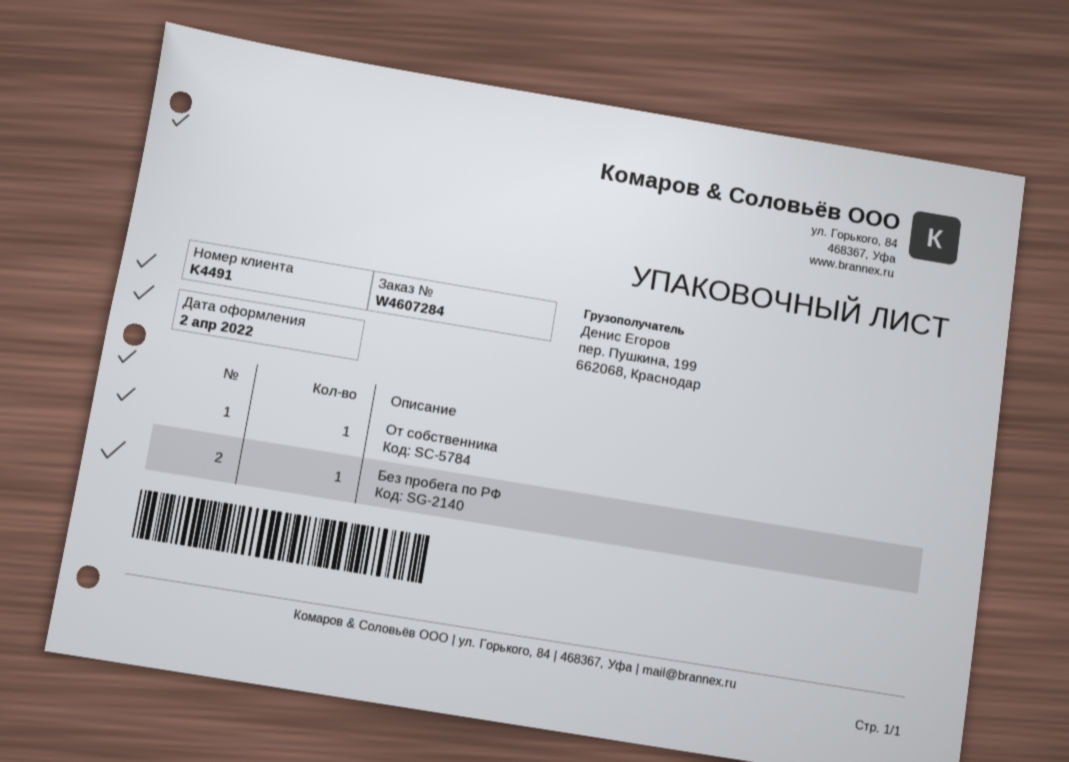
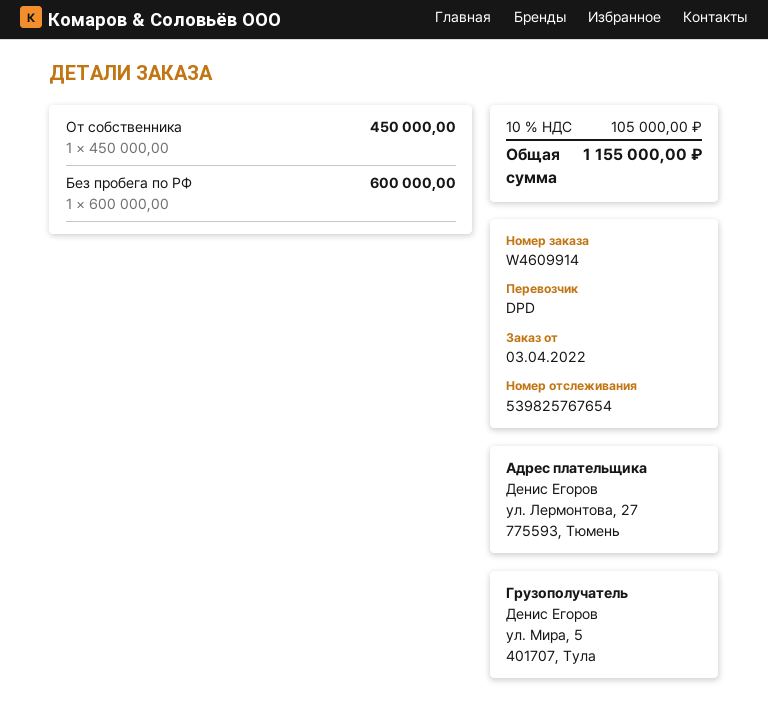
order number: W4607284 -> W4609914
order date: 2022-04-02 -> 2022-04-03
ship to: пер. Пушкина, 199, 662068, Краснодар -> ул. Мира, 5, 401707, Тула

